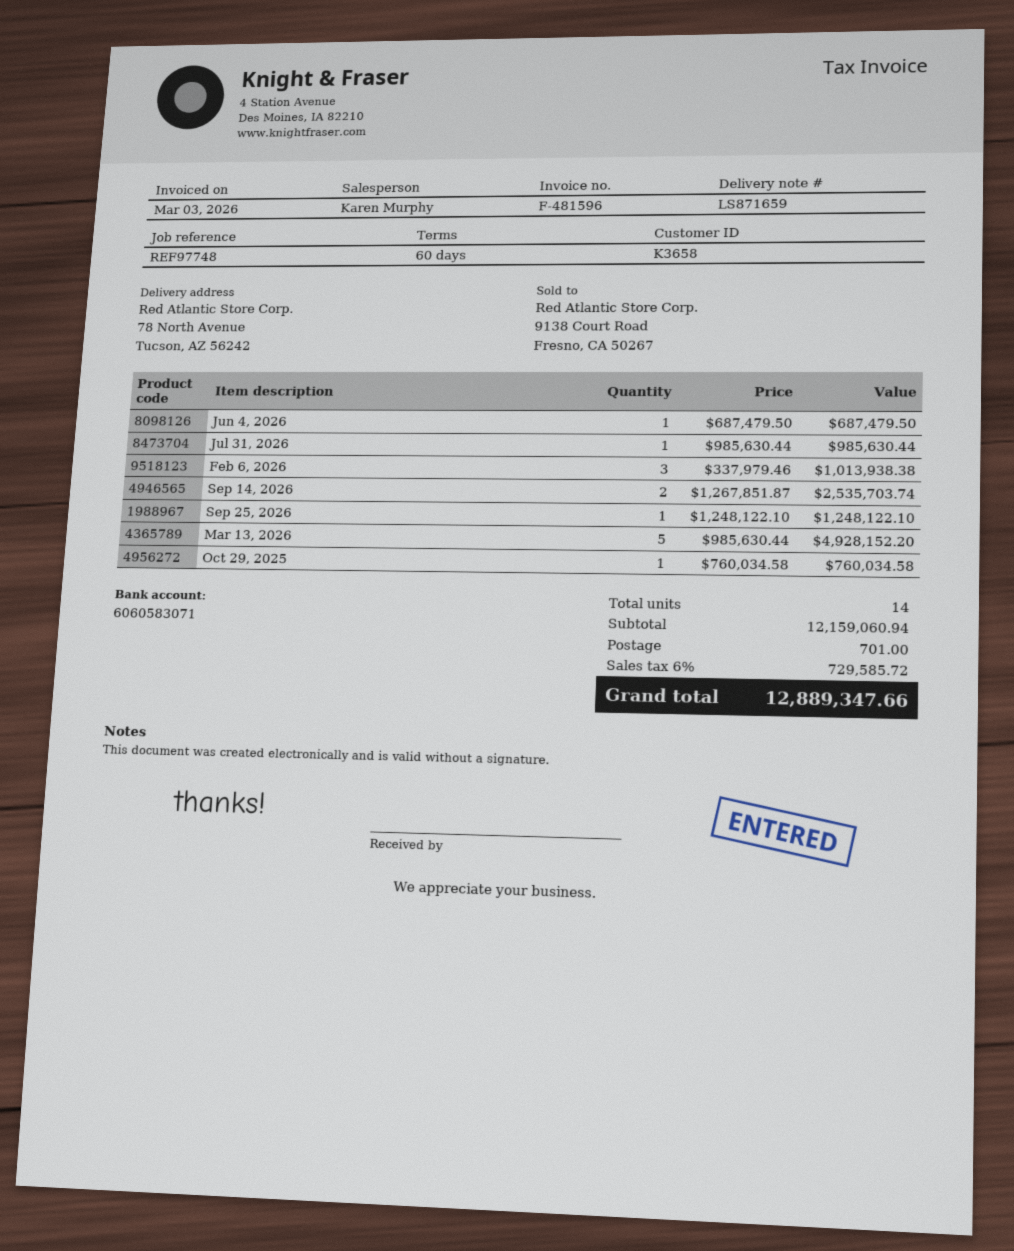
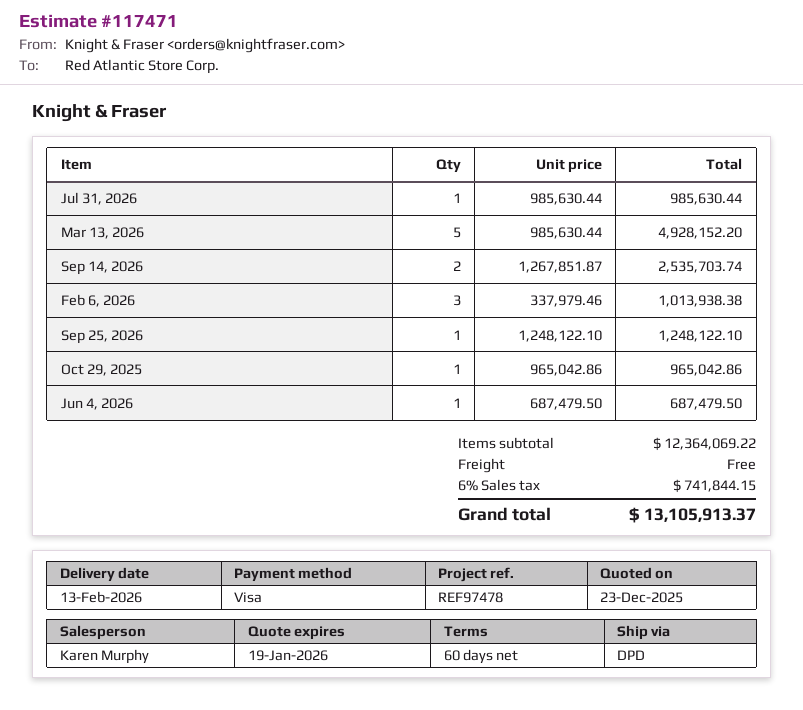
reference: REF97748 -> REF97478
Oct 29, 2025: 1 x 760034.58 = 760034.58 -> 1 x 965042.86 = 965042.86
subtotal: 12159060.94 -> 12364069.22
shipping: 701.00 -> 0.00
tax: 6% = 729585.72 -> 6% = 741844.15
total: 12889347.66 -> 13105913.37

